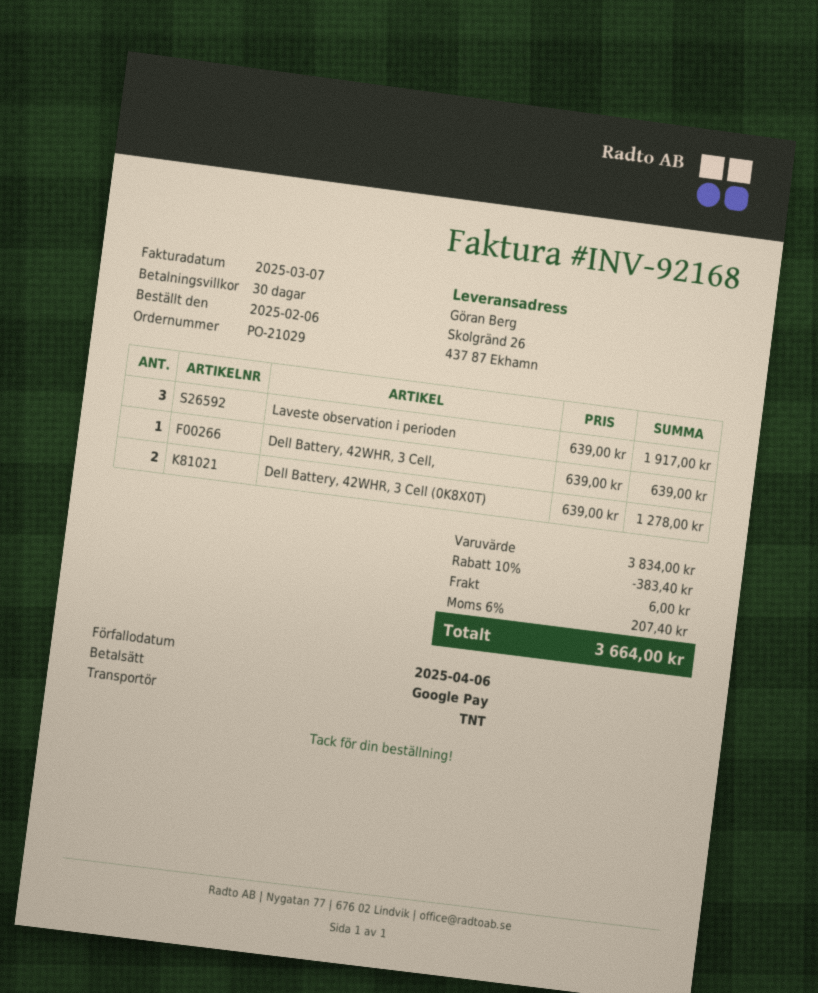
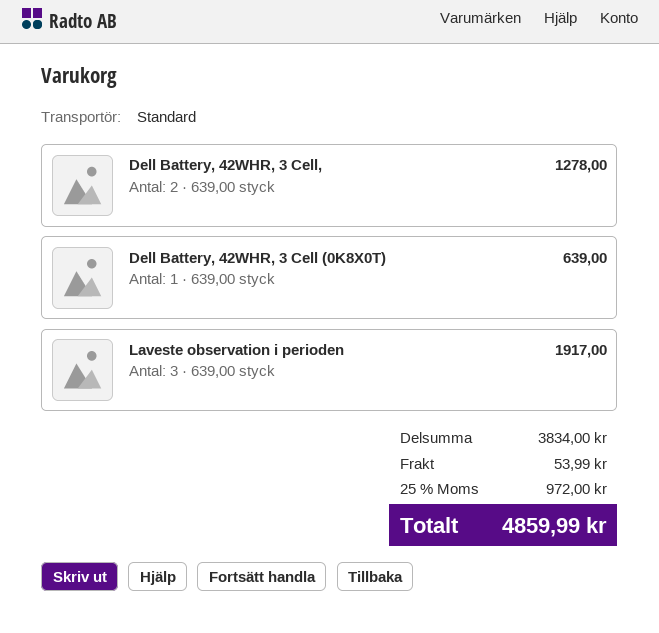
shipping method: TNT -> standard
Dell Battery, 42WHR, 3 Cell,: 1 x 639.00 = 639.00 -> 2 x 639.00 = 1278.00
Dell Battery, 42WHR, 3 Cell (0K8X0T): 2 x 639.00 = 1278.00 -> 1 x 639.00 = 639.00
discount: 10% = 383.40 -> none
shipping: 6.00 -> 53.99
tax: 6% = 207.40 -> 25% = 972.00
total: 3664.00 -> 4859.99

